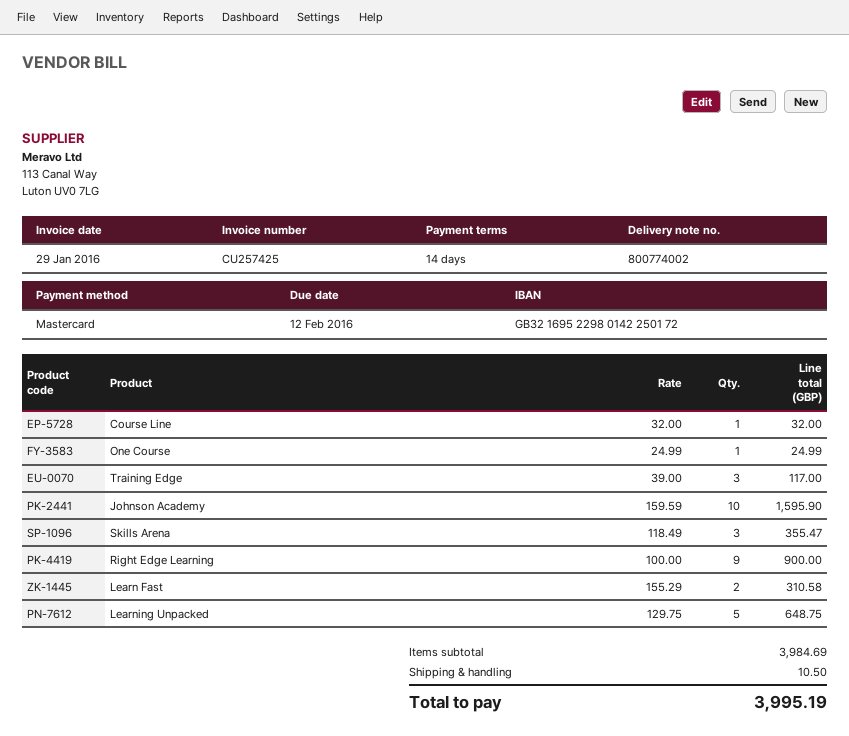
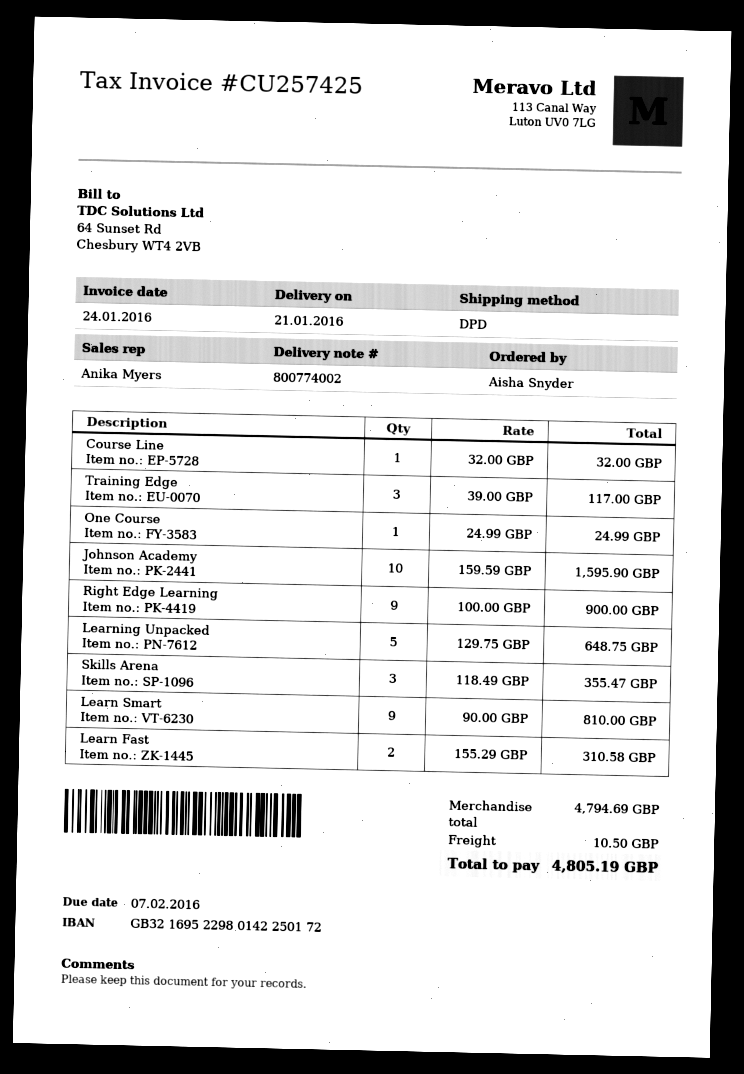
invoice date: 2016-01-29 -> 2016-01-24
due date: 2016-02-12 -> 2016-02-07
Learn Smart: none -> 9 x 90.00 = 810.00
subtotal: 3984.69 -> 4794.69
total: 3995.19 -> 4805.19

